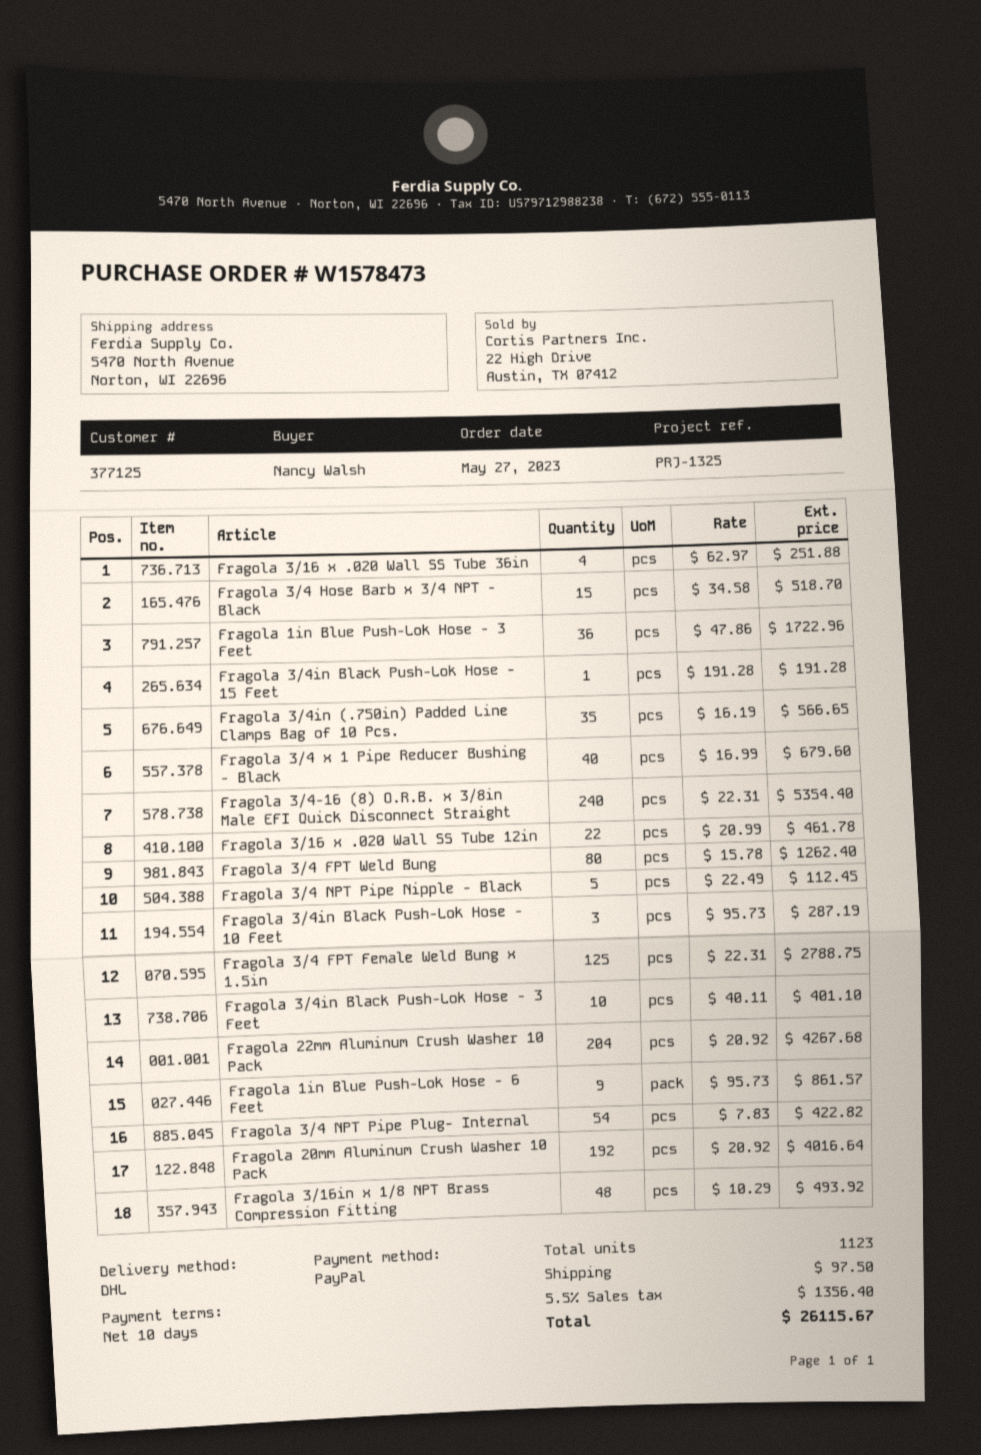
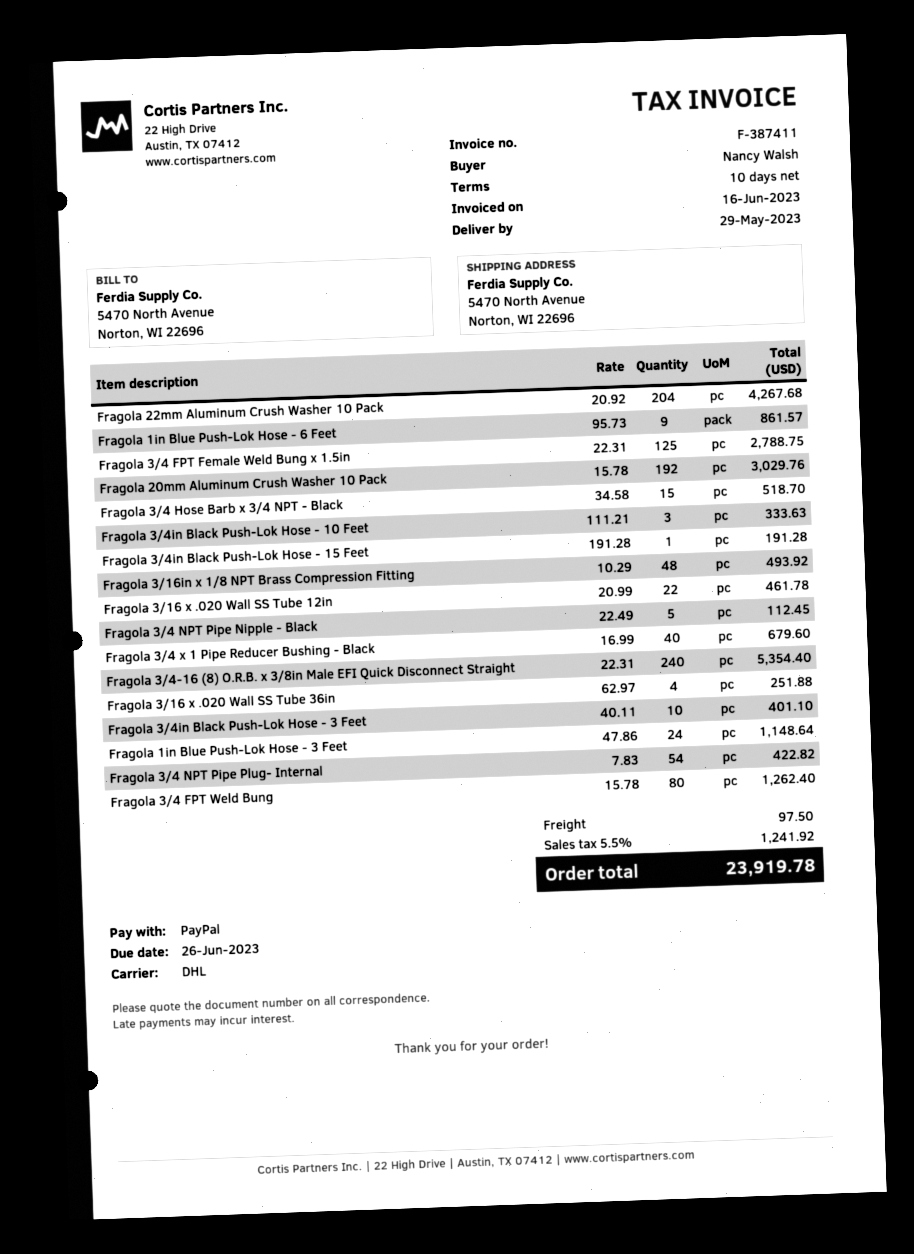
Fragola 1in Blue Push-Lok Hose - 3 Feet: 36 x 47.86 = 1722.96 -> 24 x 47.86 = 1148.64
Fragola 3/4in (.750in) Padded Line Clamps Bag of 10 Pcs.: 35 x 16.19 = 566.65 -> none
Fragola 3/4in Black Push-Lok Hose - 10 Feet: 3 x 95.73 = 287.19 -> 3 x 111.21 = 333.63
Fragola 20mm Aluminum Crush Washer 10 Pack: 192 x 20.92 = 4016.64 -> 192 x 15.78 = 3029.76
tax: 5.5% = 1356.40 -> 5.5% = 1241.92
total: 26115.67 -> 23919.78

